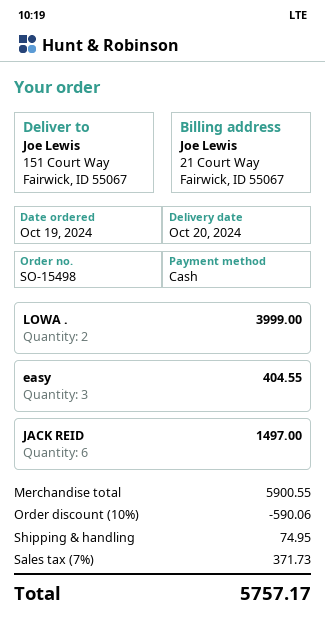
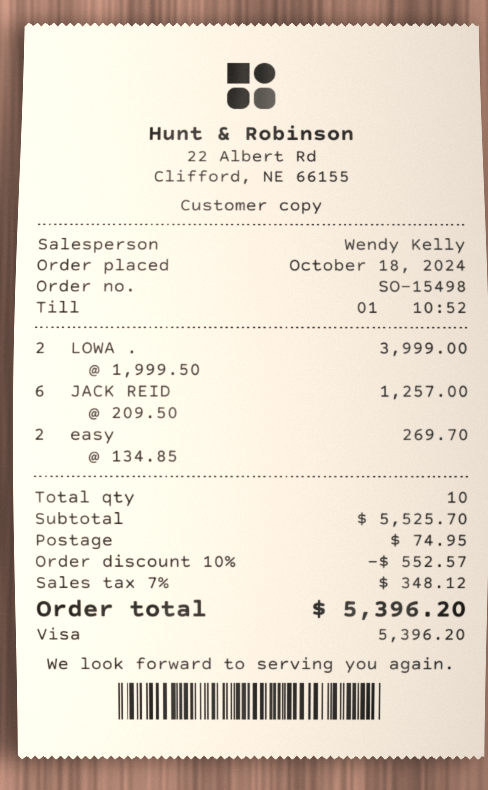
order date: 2024-10-19 -> 2024-10-18
payment method: cash -> Visa
easy: 3 for 404.55 -> 2 for 269.70
JACK REID: 6 for 1497.00 -> 6 for 1257.00
subtotal: 5900.55 -> 5525.70
discount: 10% = 590.06 -> 10% = 552.57
tax: 7% = 371.73 -> 7% = 348.12
total: 5757.17 -> 5396.20

